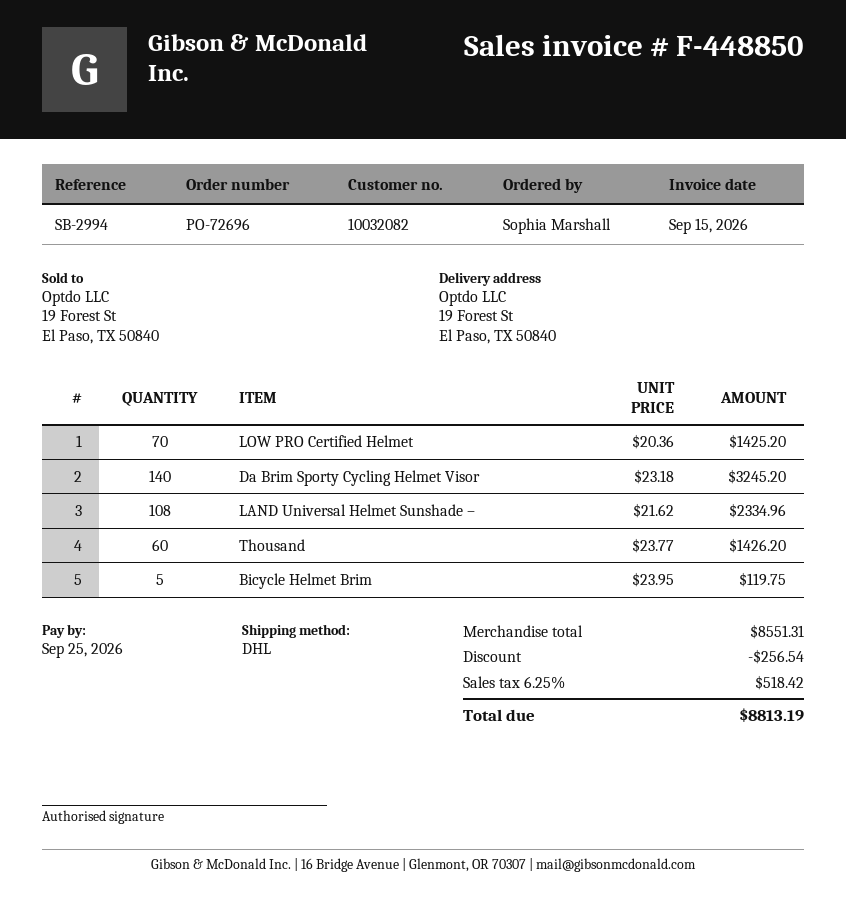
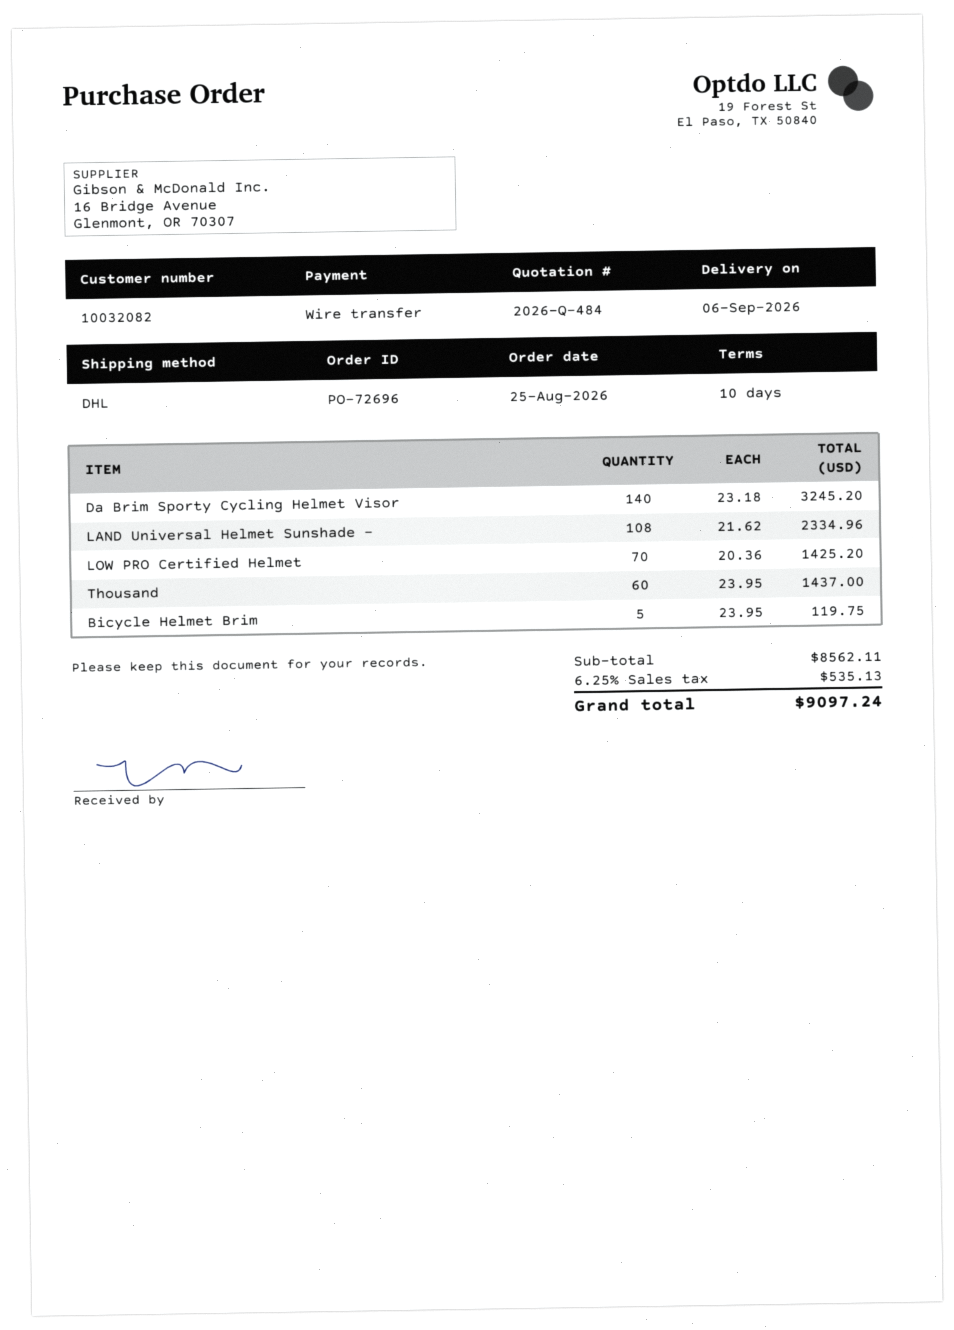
Thousand: 60 x 23.77 = 1426.20 -> 60 x 23.95 = 1437.00
subtotal: 8551.31 -> 8562.11
discount: 256.54 -> none
tax: 6.25% = 518.42 -> 6.25% = 535.13
total: 8813.19 -> 9097.24

